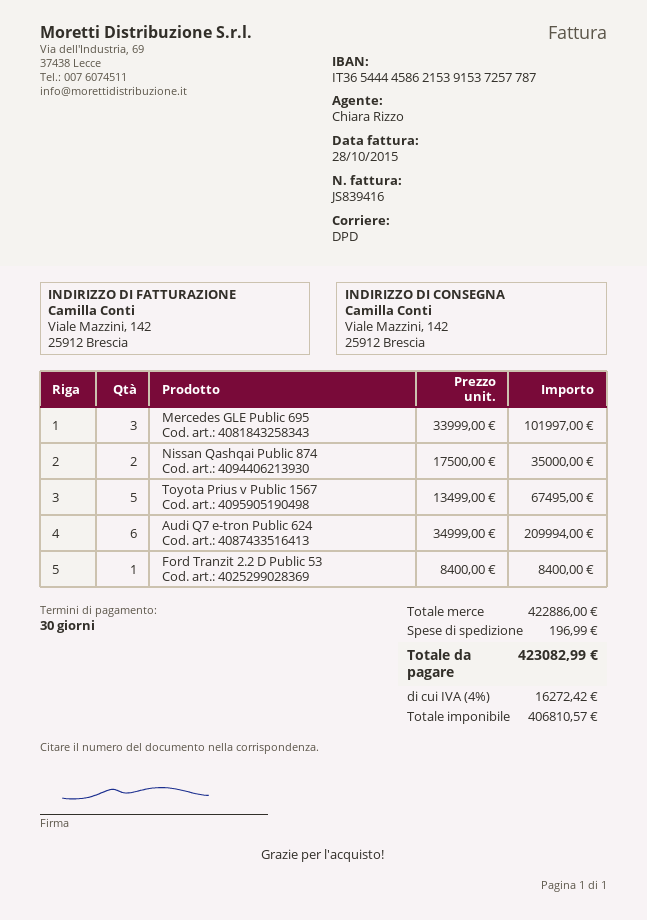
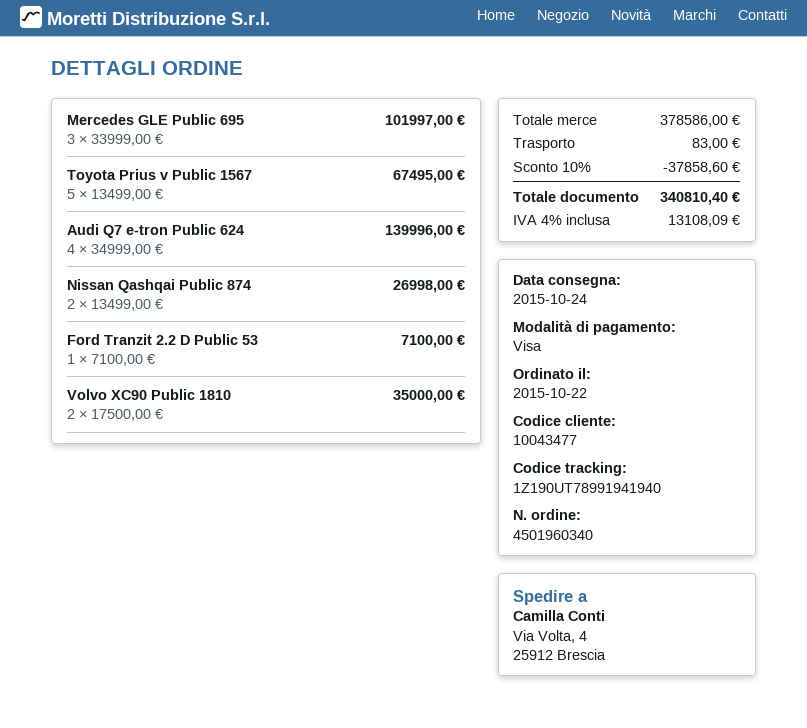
ship to: Viale Mazzini, 142, 25912 Brescia -> Via Volta, 4, 25912 Brescia
Nissan Qashqai Public 874: 2 x 17500.00 = 35000.00 -> 2 x 13499.00 = 26998.00
Audi Q7 e-tron Public 624: 6 x 34999.00 = 209994.00 -> 4 x 34999.00 = 139996.00
Ford Tranzit 2.2 D Public 53: 1 x 8400.00 = 8400.00 -> 1 x 7100.00 = 7100.00
Volvo XC90 Public 1810: none -> 2 x 17500.00 = 35000.00
subtotal: 422886.00 -> 378586.00
discount: none -> 10% = 37858.60
shipping: 196.99 -> 83.00
tax: 4% = 16272.42 -> 4% = 13108.09
total: 423082.99 -> 340810.40

